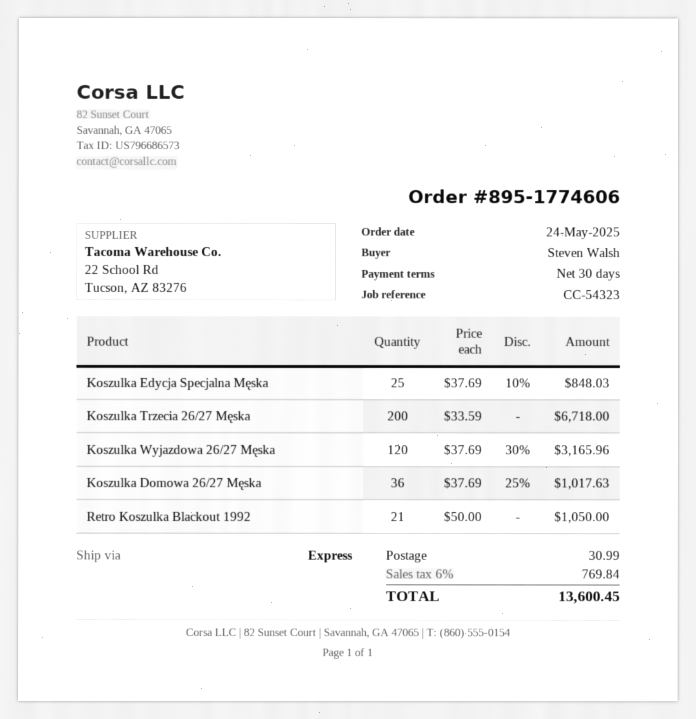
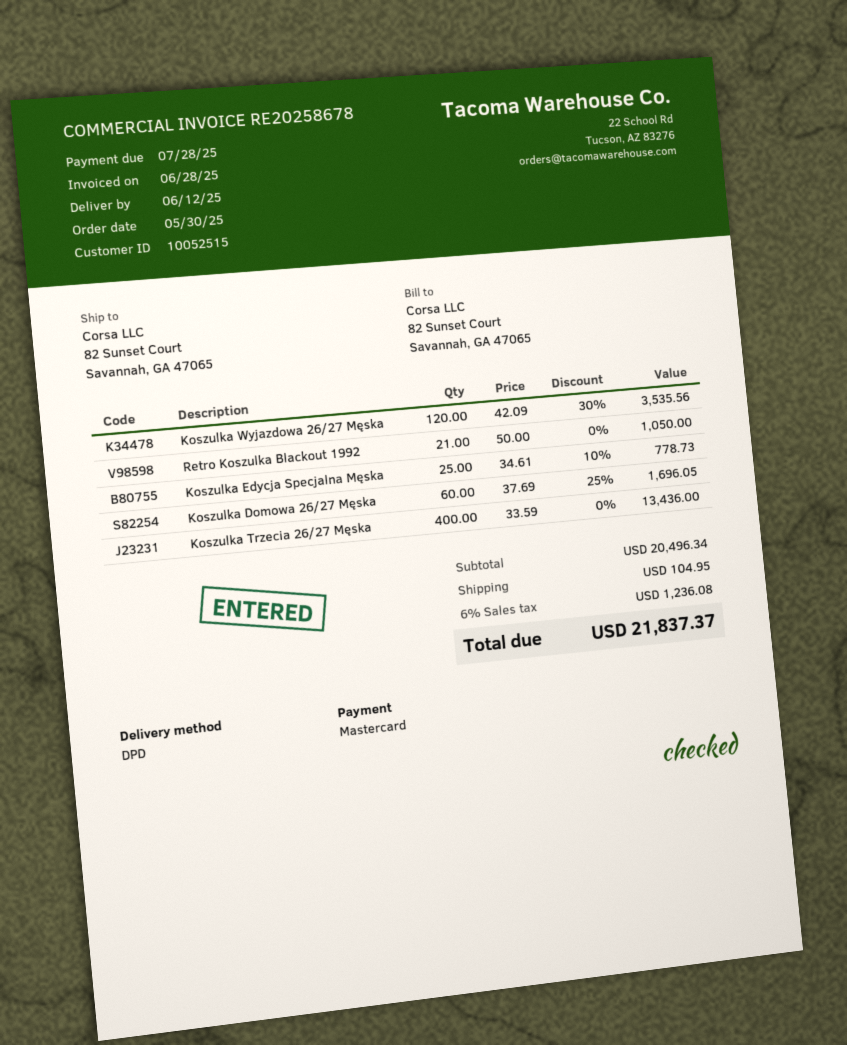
order date: 2025-05-24 -> 2025-05-30
shipping method: express -> DPD
Koszulka Edycja Specjalna Męska: 25 x 37.69 - 10% = 848.03 -> 25 x 34.61 - 10% = 778.73
Koszulka Trzecia 26/27 Męska: 200 x 33.59 = 6718.00 -> 400 x 33.59 = 13436.00
Koszulka Wyjazdowa 26/27 Męska: 120 x 37.69 - 30% = 3165.96 -> 120 x 42.09 - 30% = 3535.56
Koszulka Domowa 26/27 Męska: 36 x 37.69 - 25% = 1017.63 -> 60 x 37.69 - 25% = 1696.05
shipping: 30.99 -> 104.95
tax: 6% = 769.84 -> 6% = 1236.08
total: 13600.45 -> 21837.37

